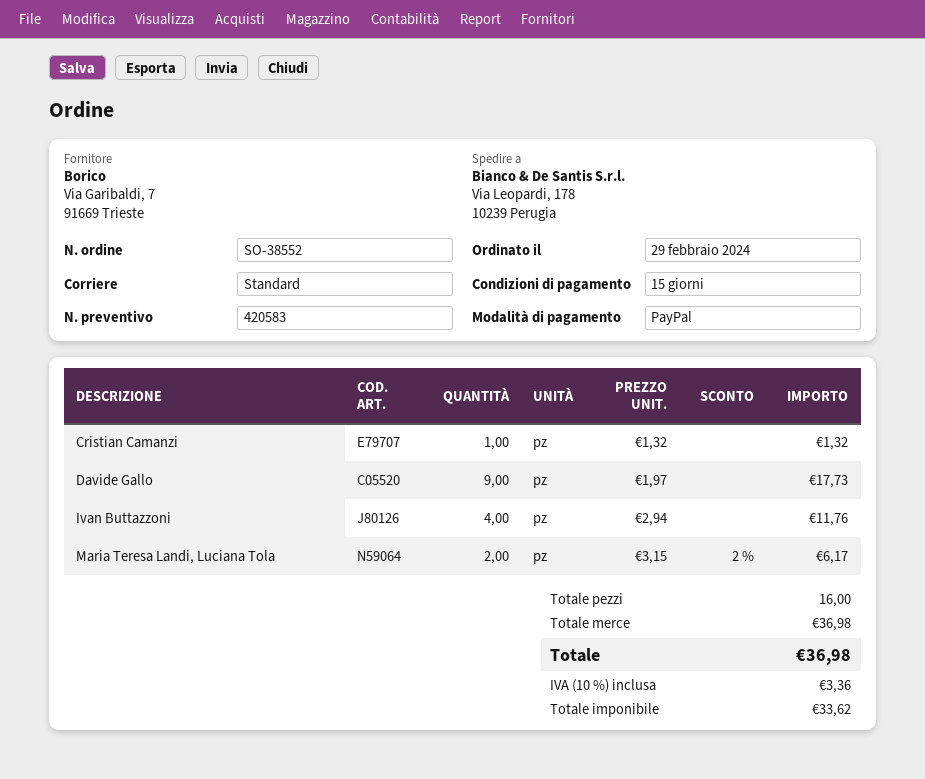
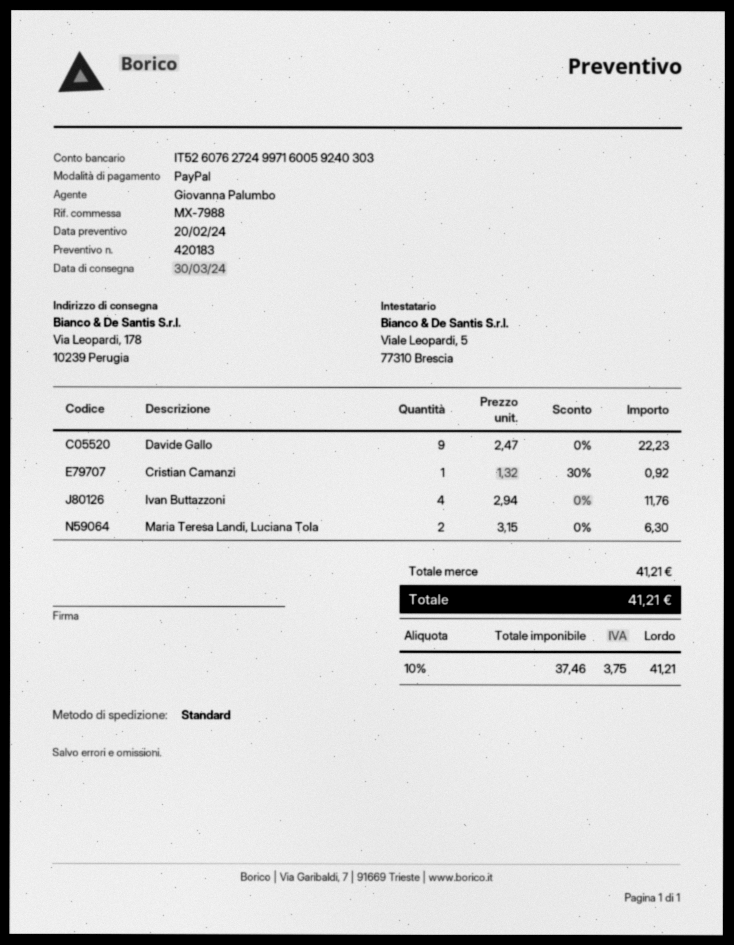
quote number: 420583 -> 420183
Cristian Camanzi: 1 x 1.32 = 1.32 -> 1 x 1.32 - 30% = 0.92
Davide Gallo: 9 x 1.97 = 17.73 -> 9 x 2.47 = 22.23
Maria Teresa Landi, Luciana Tola: 2 x 3.15 - 2% = 6.17 -> 2 x 3.15 = 6.30
subtotal: 36.98 -> 41.21
net: 33.62 -> 37.46
tax: 10% = 3.36 -> 10% = 3.75
total: 36.98 -> 41.21

